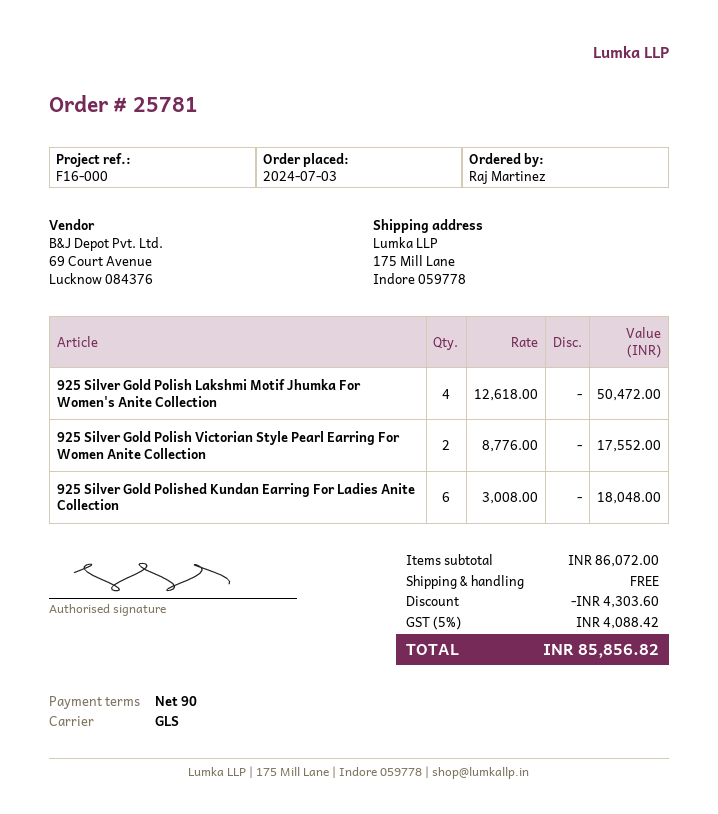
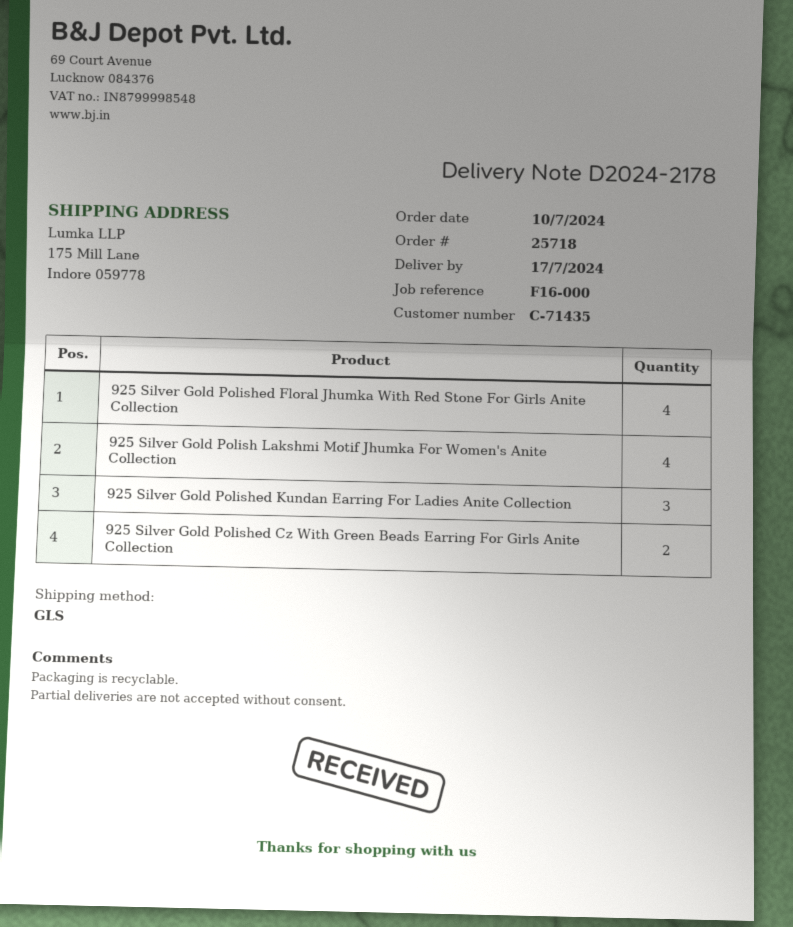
order number: 25781 -> 25718
order date: 2024-07-03 -> 2024-07-10
925 Silver Gold Polish Victorian Style Pearl Earring For Women Anite Collection: 2 -> none
925 Silver Gold Polished Kundan Earring For Ladies Anite Collection: 6 -> 3
925 Silver Gold Polished Floral Jhumka With Red Stone For Girls Anite Collection: none -> 4
925 Silver Gold Polished Cz With Green Beads Earring For Girls Anite Collection: none -> 2

